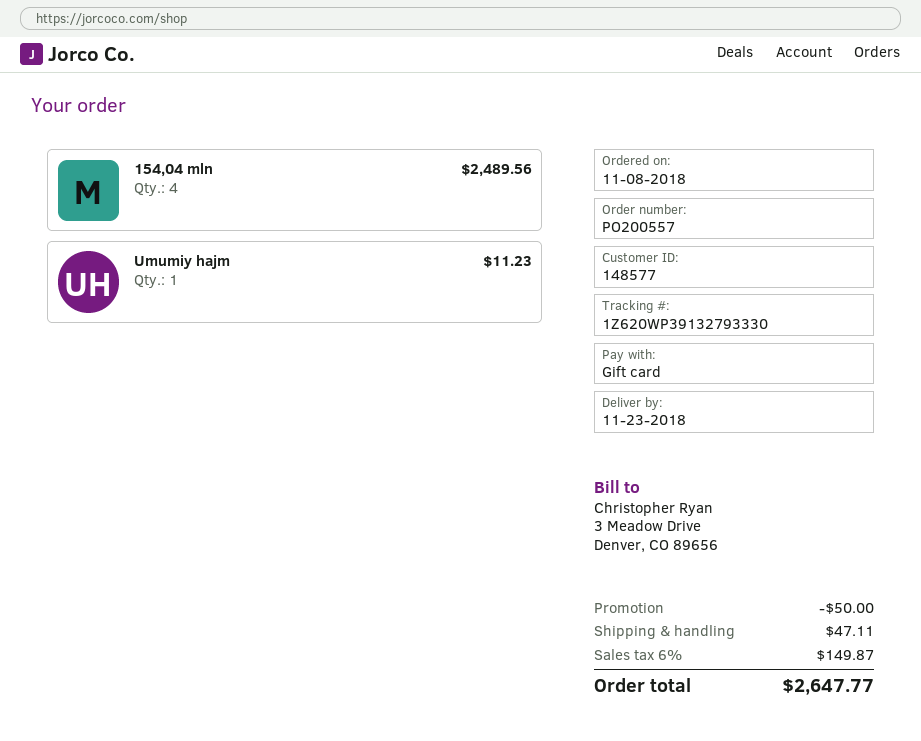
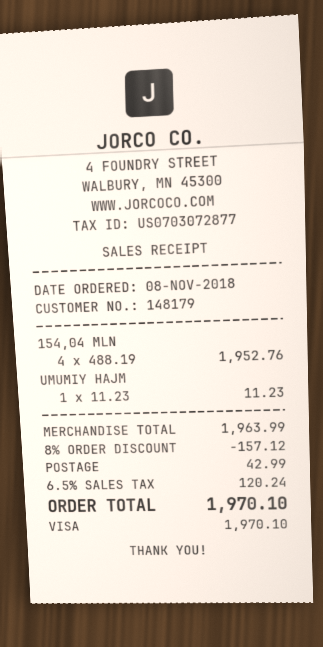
customer number: 148577 -> 148179
payment method: gift card -> Visa
154,04 mln: 4 for 2489.56 -> 4 for 1952.76
discount: 50.00 -> 157.12
shipping: 47.11 -> 42.99
tax: 6% = 149.87 -> 6.5% = 120.24
total: 2647.77 -> 1970.10

